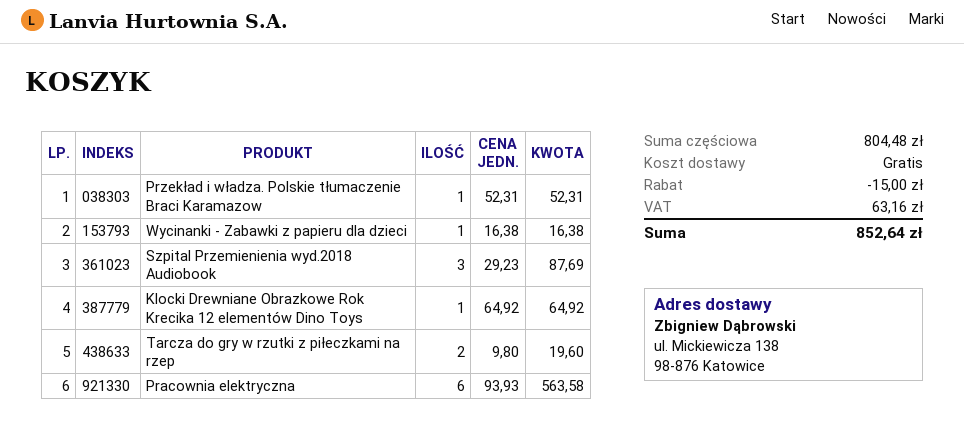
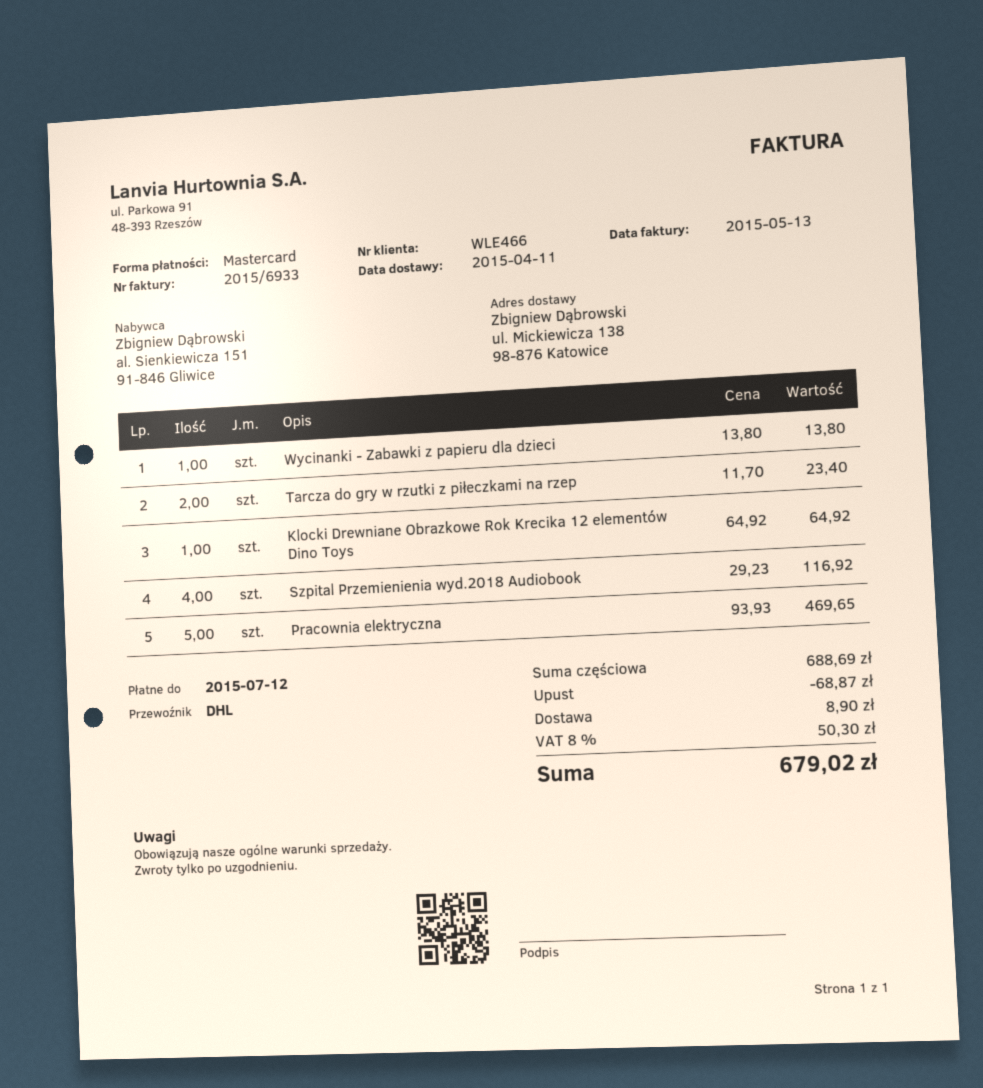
Przekład i władza. Polskie tłumaczenie Braci Karamazow: 1 x 52.31 = 52.31 -> none
Wycinanki - Zabawki z papieru dla dzieci: 1 x 16.38 = 16.38 -> 1 x 13.80 = 13.80
Szpital Przemienienia wyd.2018 Audiobook: 3 x 29.23 = 87.69 -> 4 x 29.23 = 116.92
Tarcza do gry w rzutki z piłeczkami na rzep: 2 x 9.80 = 19.60 -> 2 x 11.70 = 23.40
Pracownia elektryczna: 6 x 93.93 = 563.58 -> 5 x 93.93 = 469.65
subtotal: 804.48 -> 688.69
discount: 15.00 -> 68.87
shipping: 0.00 -> 8.90
tax: 63.16 -> 50.30
total: 852.64 -> 679.02

